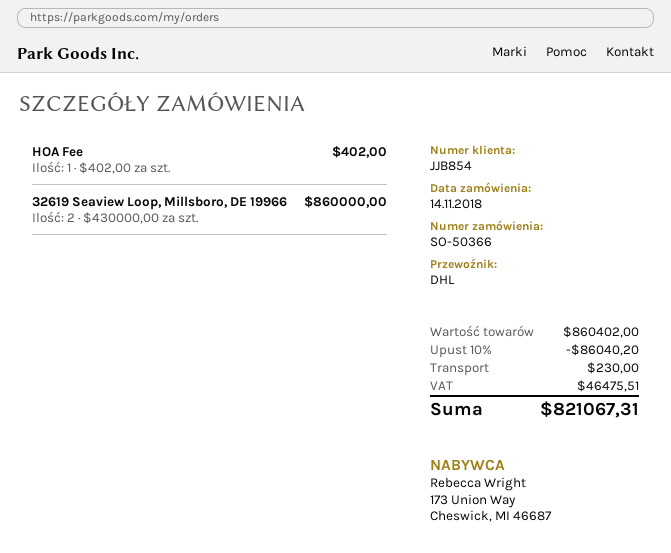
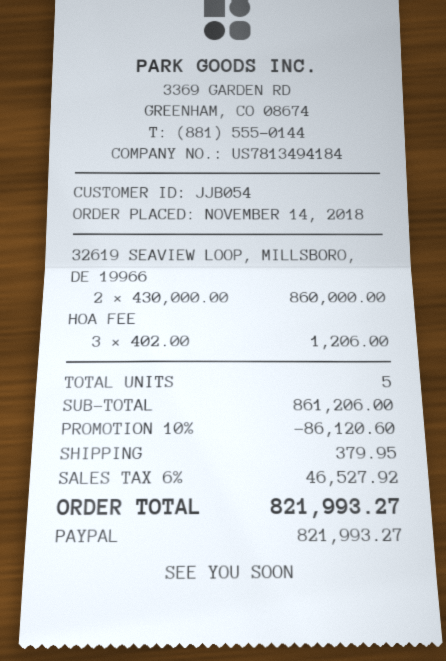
customer number: JJB854 -> JJB054
HOA Fee: 1 x 402.00 = 402.00 -> 3 x 402.00 = 1206.00
subtotal: 860402.00 -> 861206.00
discount: 10% = 86040.20 -> 10% = 86120.60
shipping: 230.00 -> 379.95
tax: 46475.51 -> 46527.92
total: 821067.31 -> 821993.27

